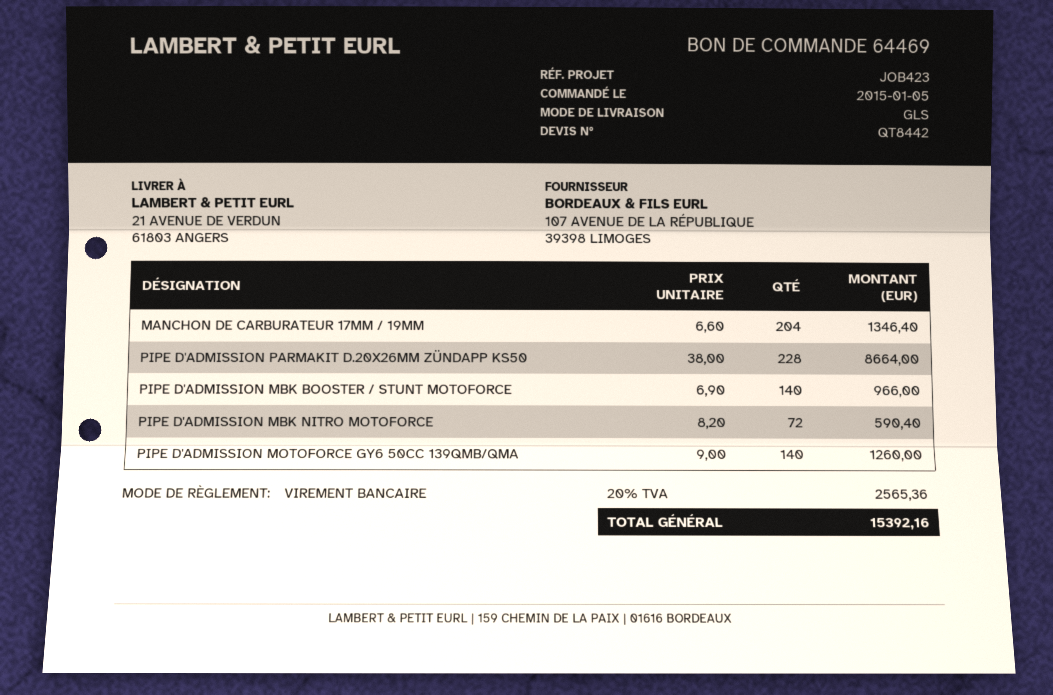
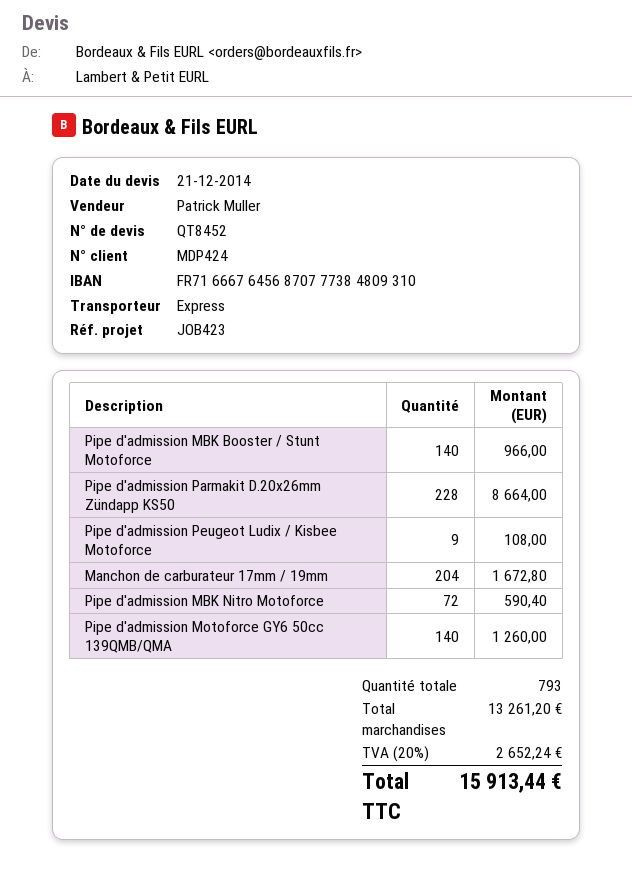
quote number: QT8442 -> QT8452
shipping method: GLS -> express
MANCHON DE CARBURATEUR 17MM / 19MM: 204 for 1346.40 -> 204 for 1672.80
Pipe d'admission Peugeot Ludix / Kisbee Motoforce: none -> 9 for 108.00
tax: 20% = 2565.36 -> 20% = 2652.24
total: 15392.16 -> 15913.44

